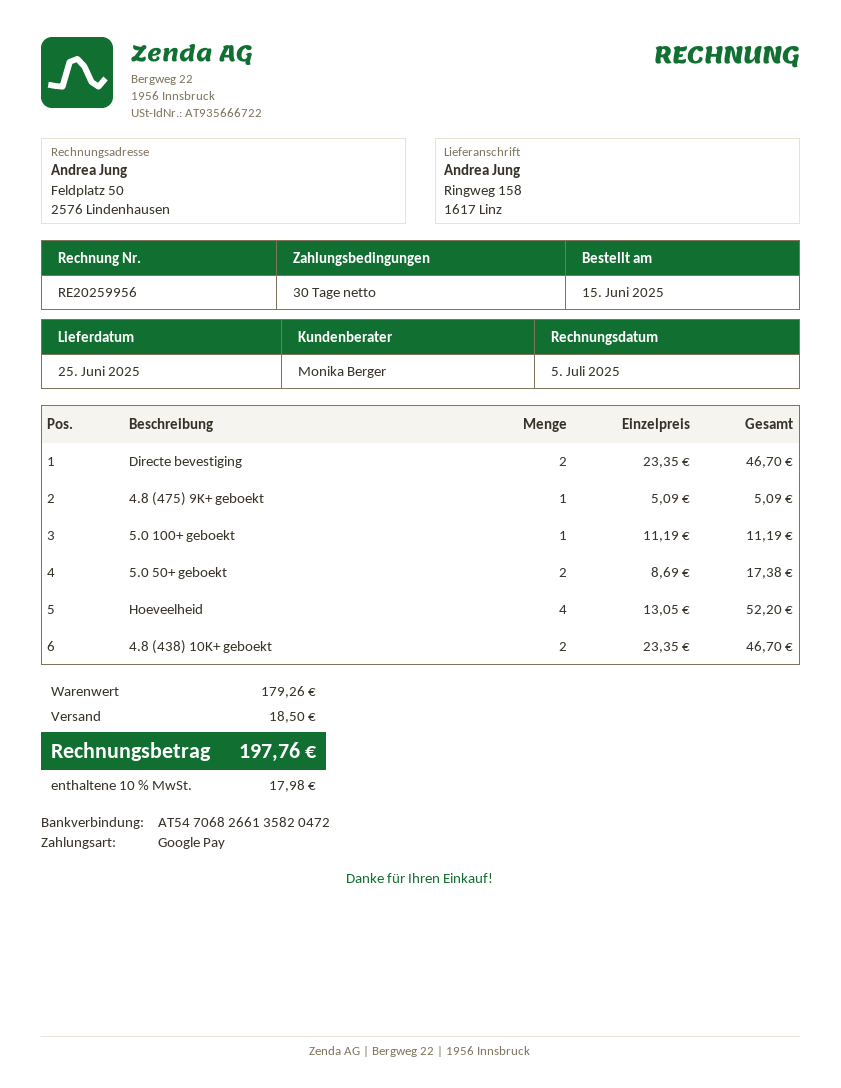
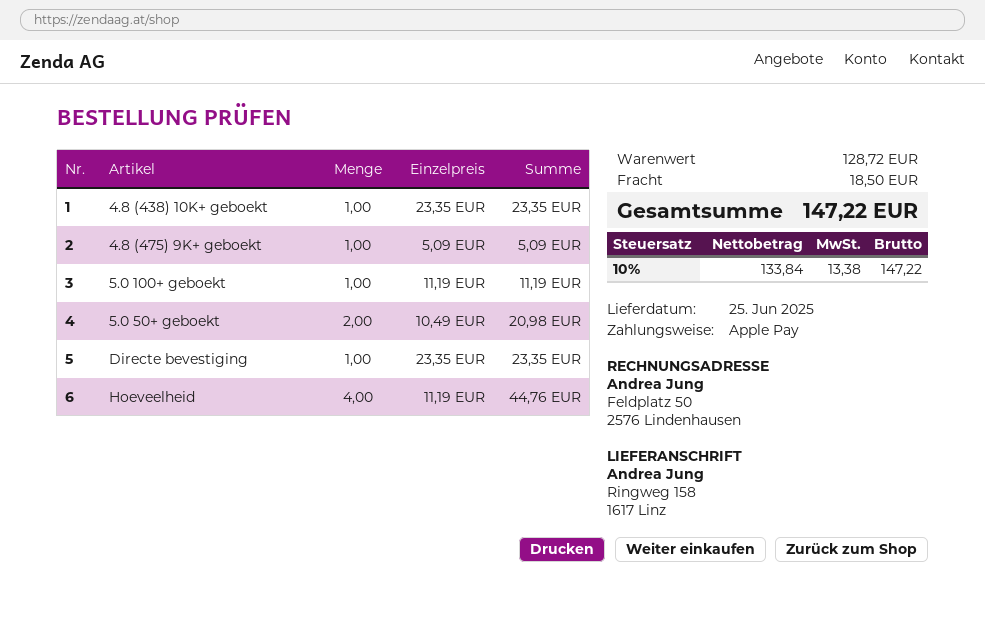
payment method: Google Pay -> Apple Pay
Directe bevestiging: 2 x 23.35 = 46.70 -> 1 x 23.35 = 23.35
5.0 50+ geboekt: 2 x 8.69 = 17.38 -> 2 x 10.49 = 20.98
Hoeveelheid: 4 x 13.05 = 52.20 -> 4 x 11.19 = 44.76
4.8 (438) 10K+ geboekt: 2 x 23.35 = 46.70 -> 1 x 23.35 = 23.35
subtotal: 179.26 -> 128.72
tax: 10% = 17.98 -> 10% = 13.38
total: 197.76 -> 147.22

